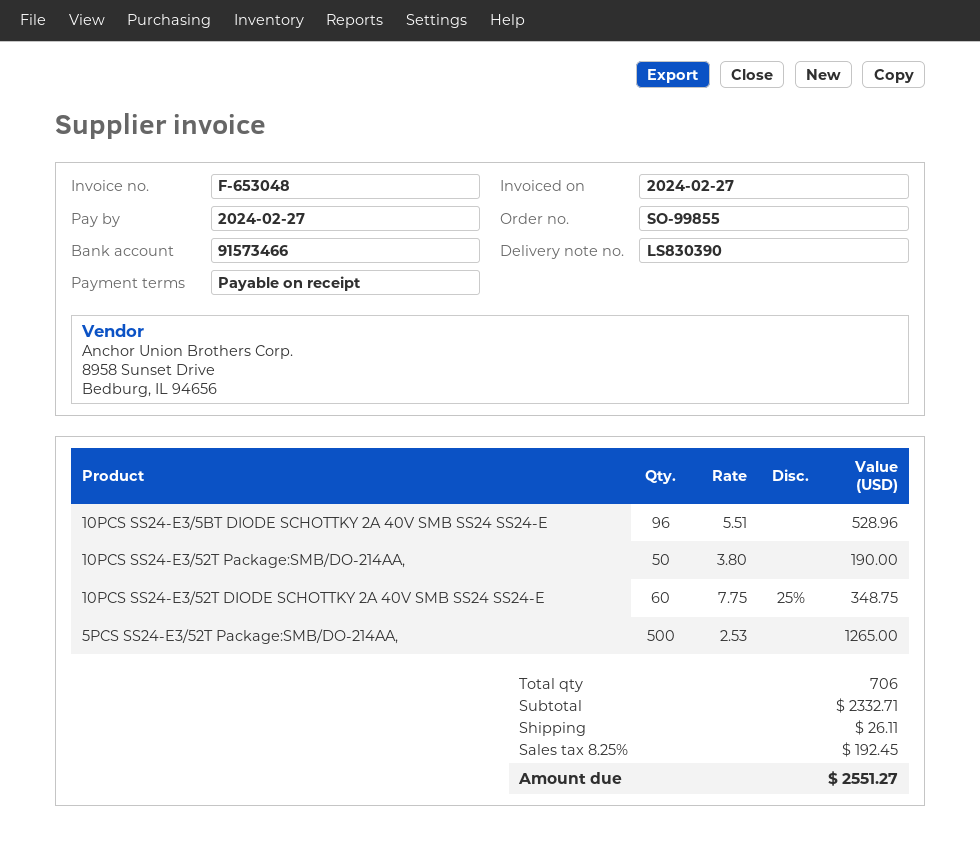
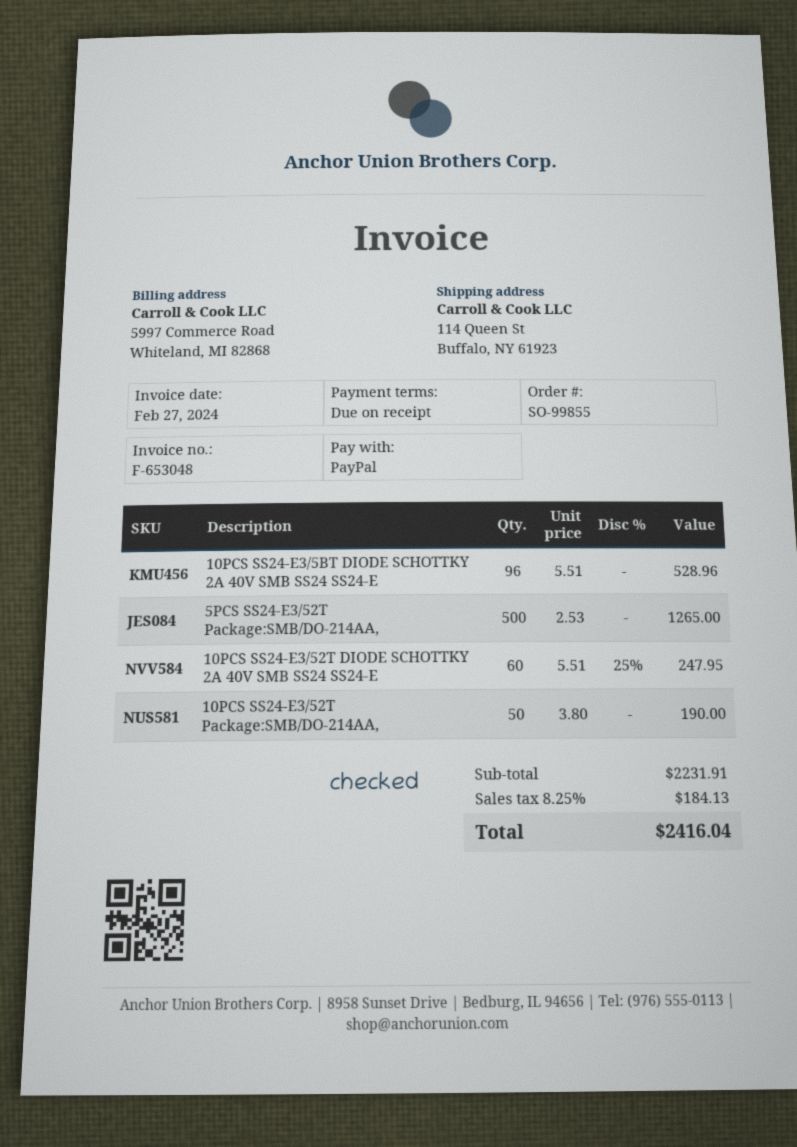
10PCS SS24-E3/52T DIODE SCHOTTKY 2A 40V SMB SS24 SS24-E: 60 x 7.75 - 25% = 348.75 -> 60 x 5.51 - 25% = 247.95
subtotal: 2332.71 -> 2231.91
shipping: 26.11 -> none
tax: 8.25% = 192.45 -> 8.25% = 184.13
total: 2551.27 -> 2416.04

